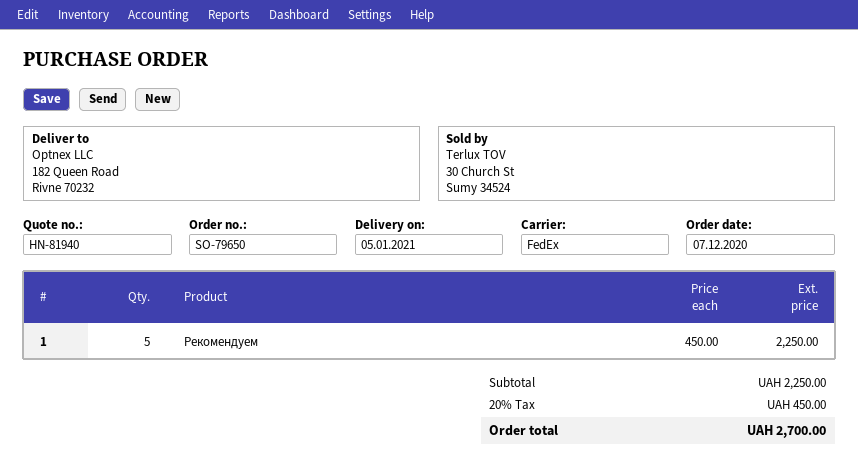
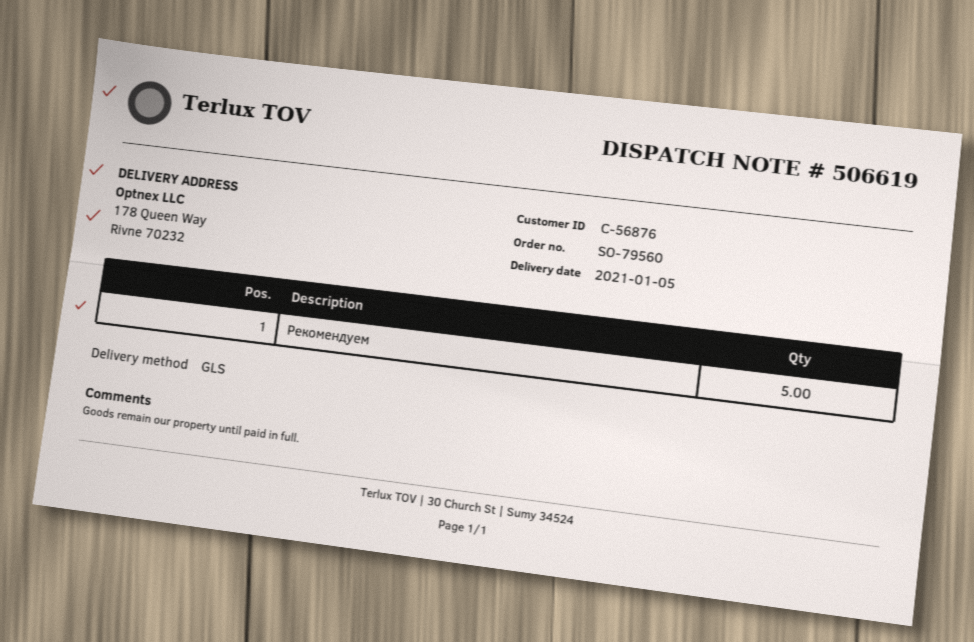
order number: SO-79650 -> SO-79560
shipping method: FedEx -> GLS
ship to: 182 Queen Road, Rivne 70232 -> 178 Queen Way, Rivne 70232

